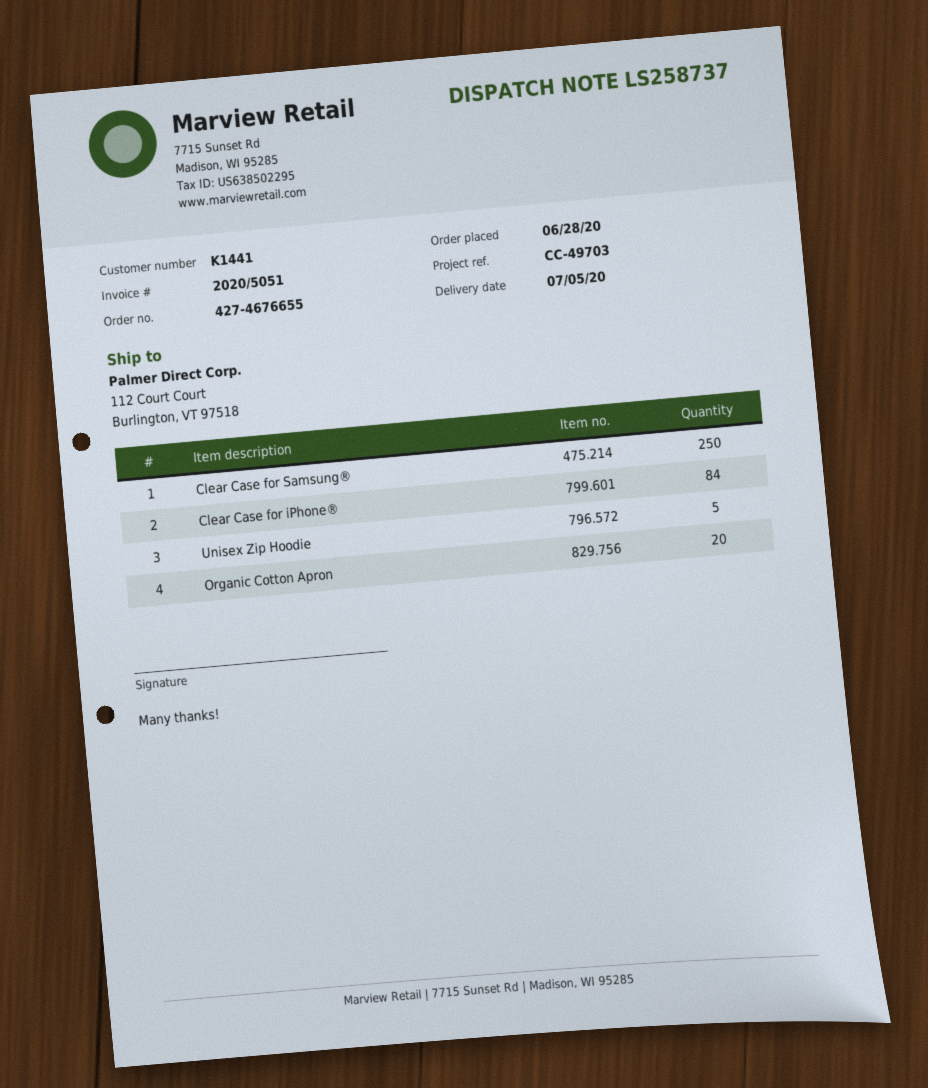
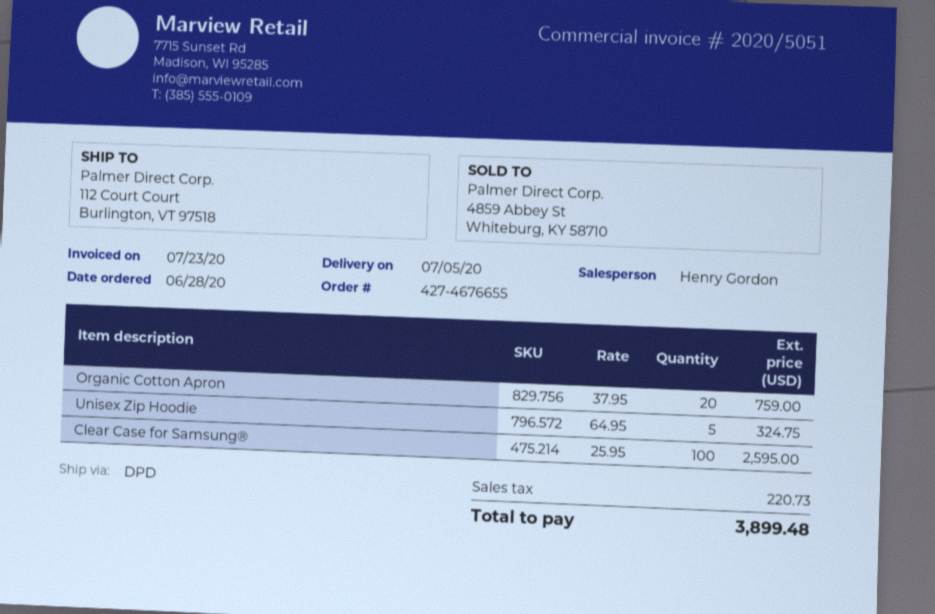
Clear Case for Samsung®: 250 -> 100
Clear Case for iPhone®: 84 -> none

